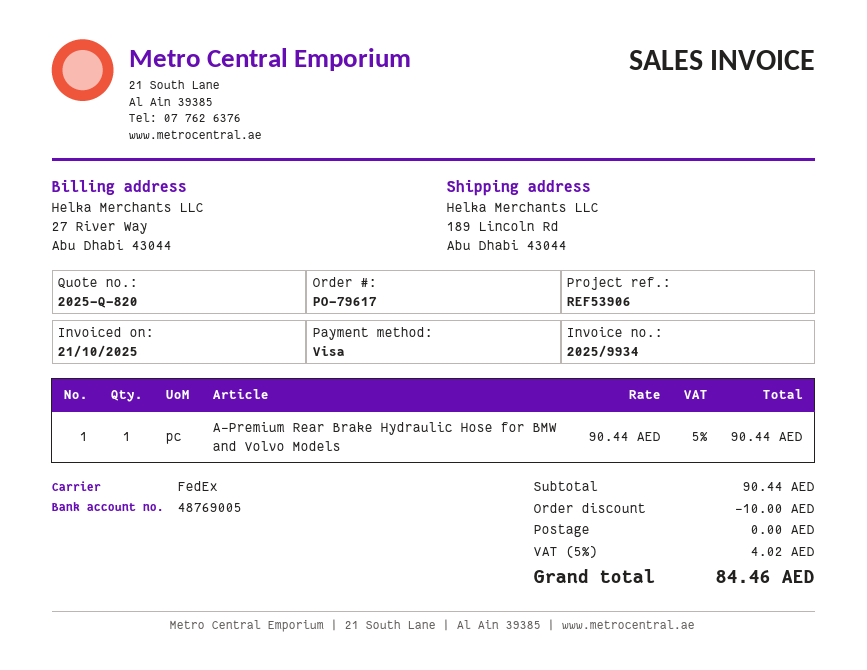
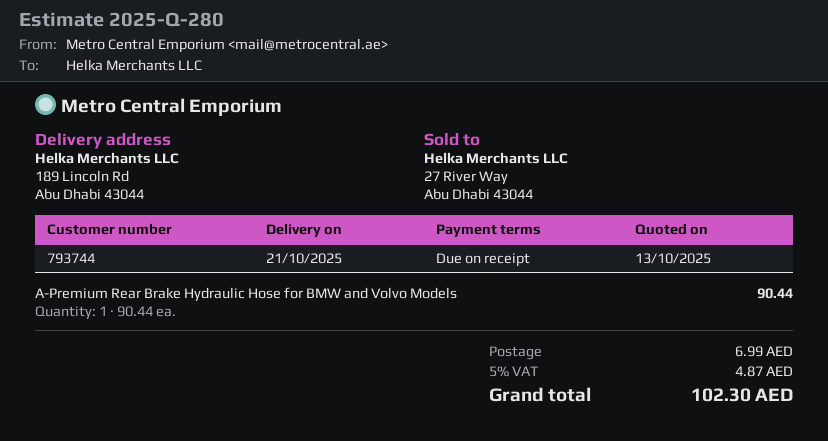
quote number: 2025-Q-820 -> 2025-Q-280
discount: 10.00 -> none
shipping: 0.00 -> 6.99
tax: 5% = 4.02 -> 5% = 4.87
total: 84.46 -> 102.30

